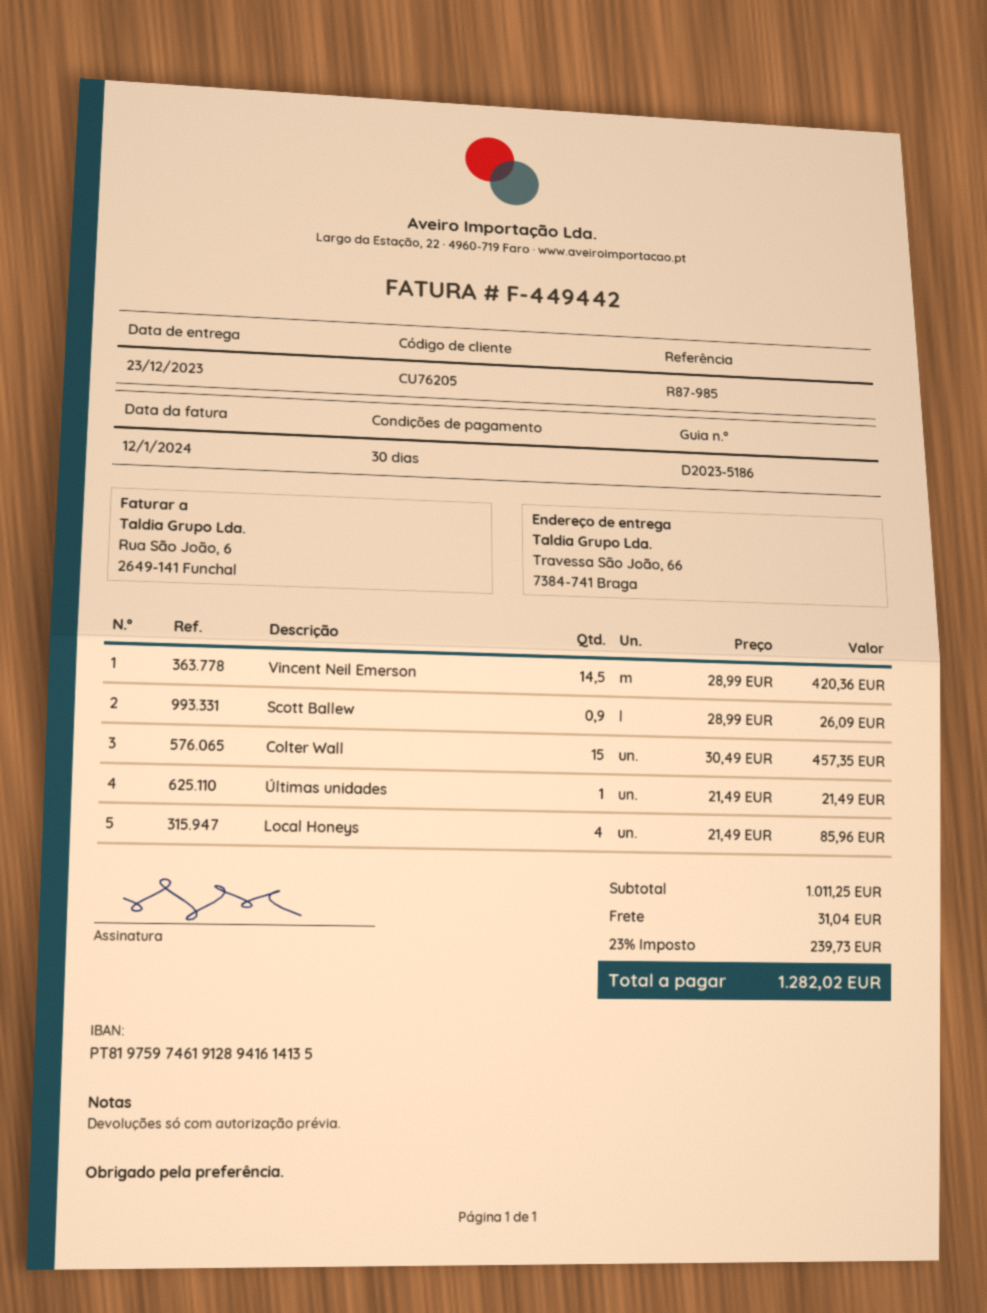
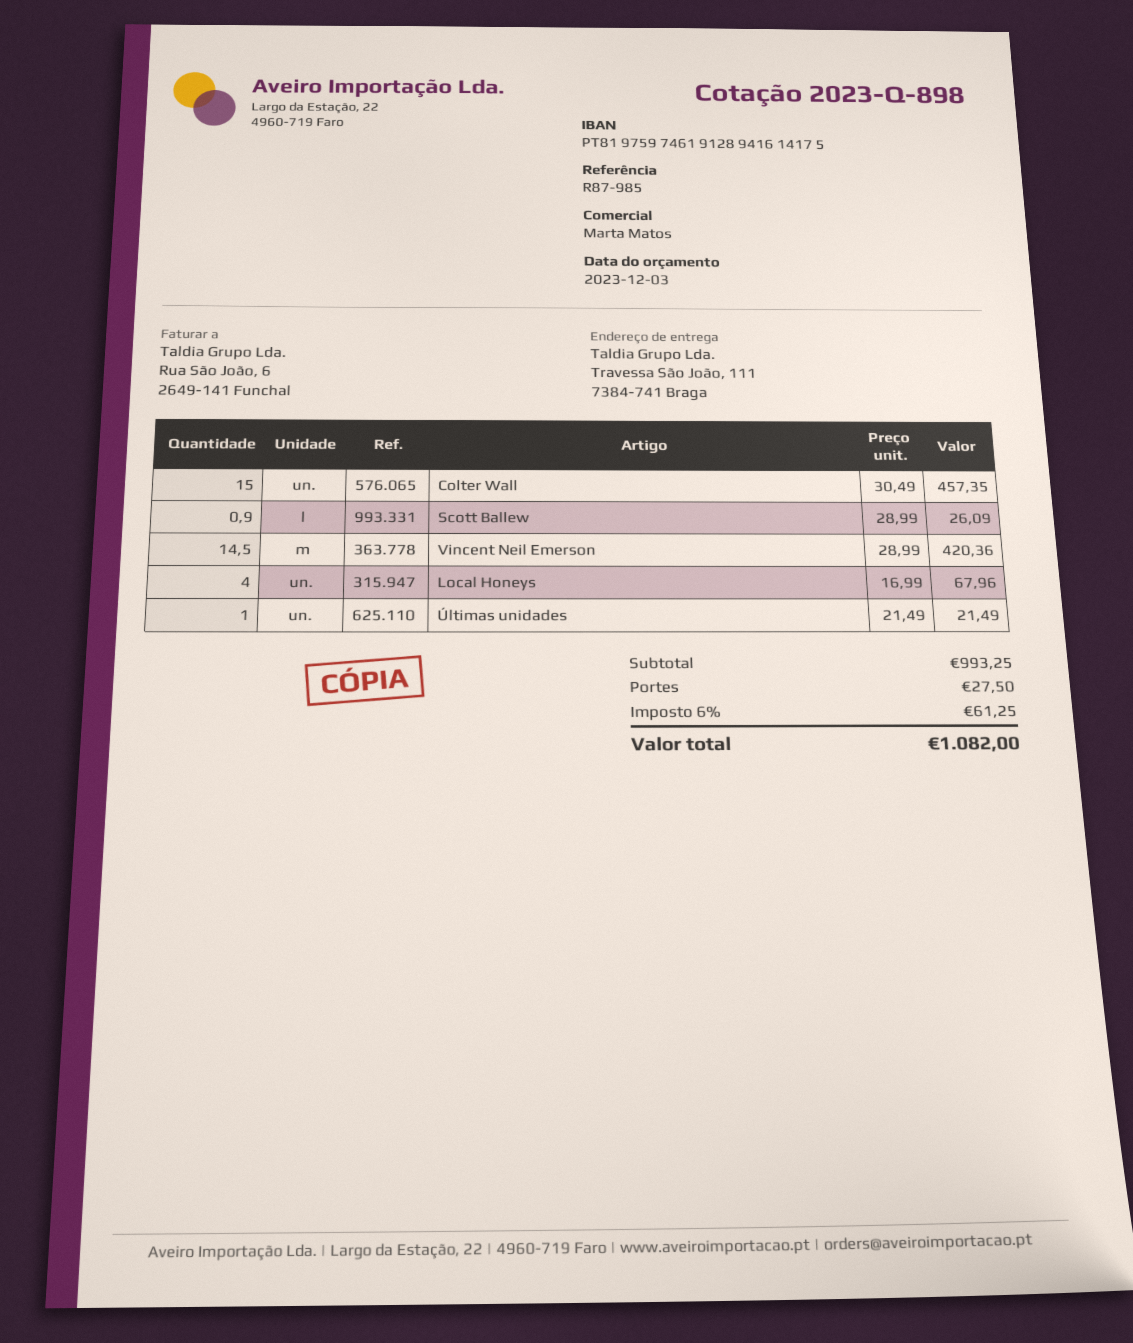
bank account: PT81975974619128941614135 -> PT81975974619128941614175
ship to: Travessa São João, 66, 7384-741 Braga -> Travessa São João, 111, 7384-741 Braga
Local Honeys: 4 x 21.49 = 85.96 -> 4 x 16.99 = 67.96
subtotal: 1011.25 -> 993.25
shipping: 31.04 -> 27.50
tax: 23% = 239.73 -> 6% = 61.25
total: 1282.02 -> 1082.00

